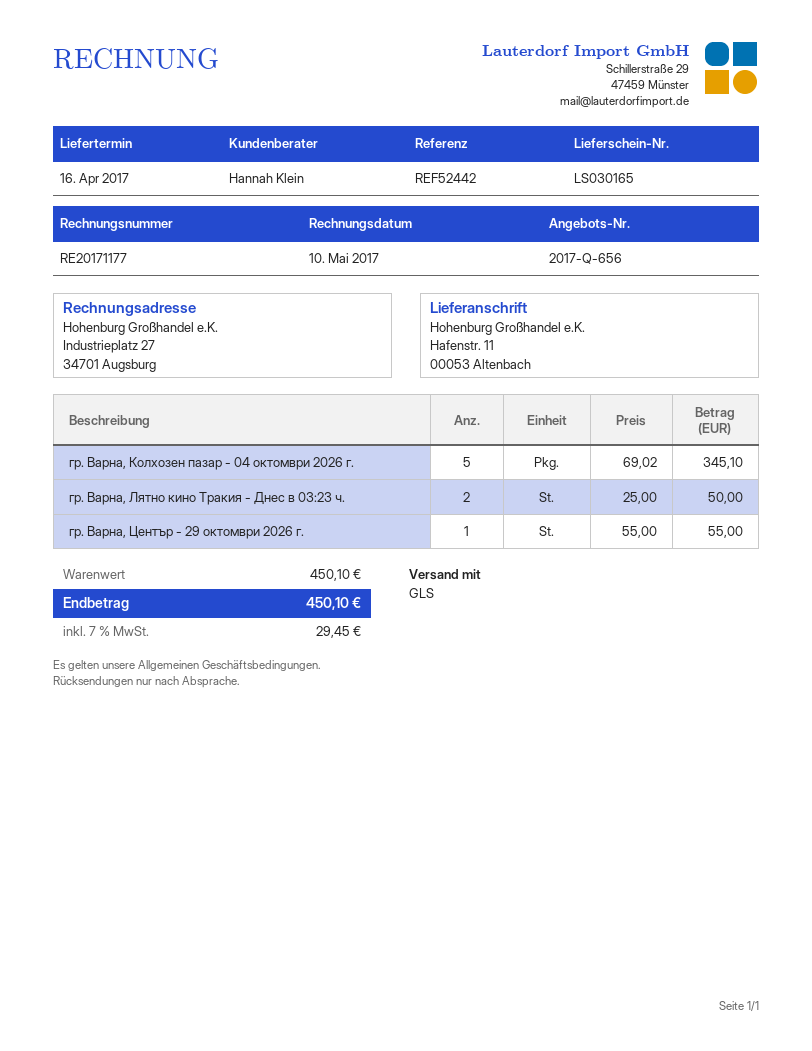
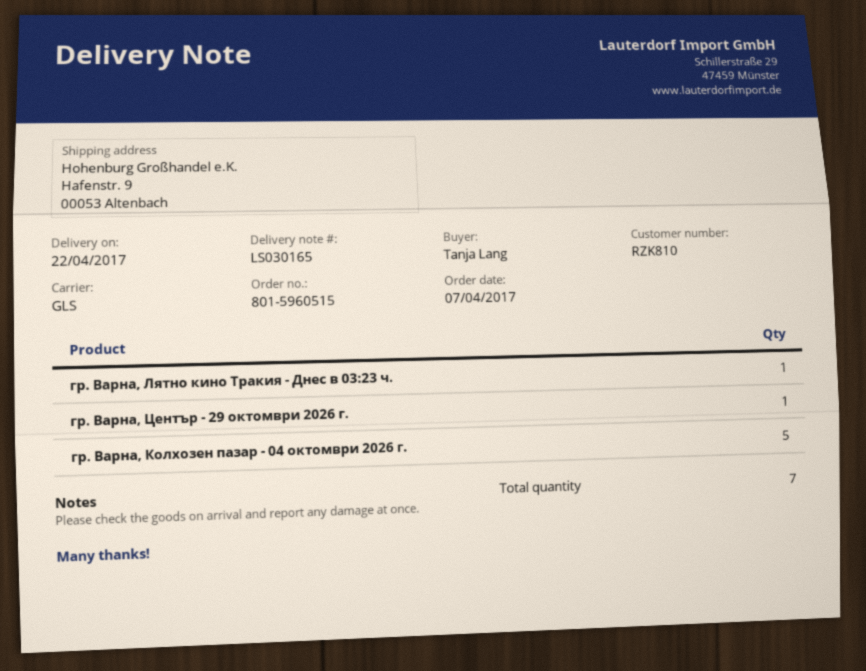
delivery date: 2017-04-16 -> 2017-04-22
ship to: Hafenstr. 11, 00053 Altenbach -> Hafenstr. 9, 00053 Altenbach
гр. Варна, Лятно кино Тракия - Днес в 03:23 ч.: 2 -> 1

